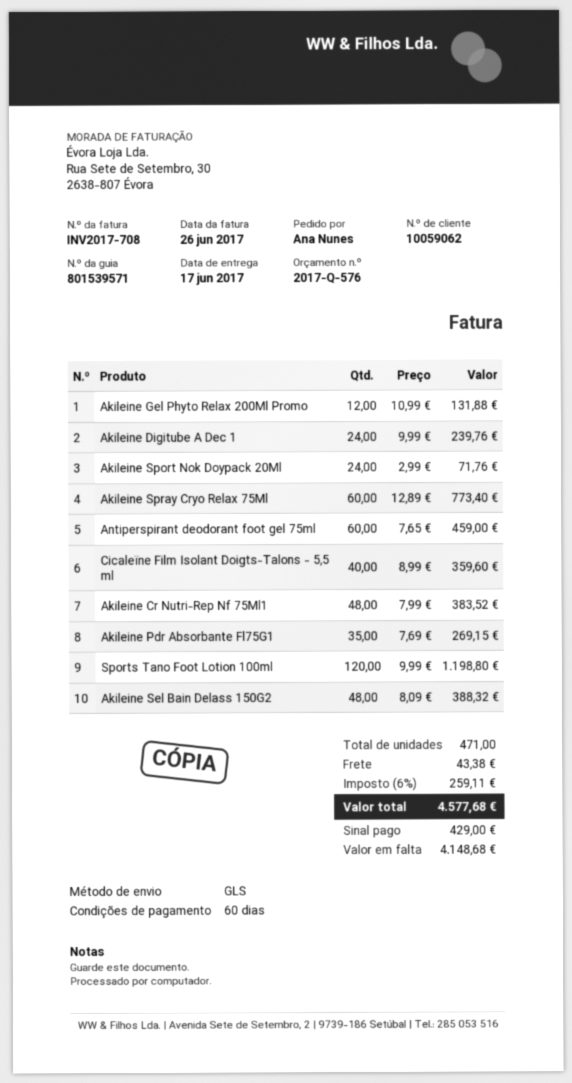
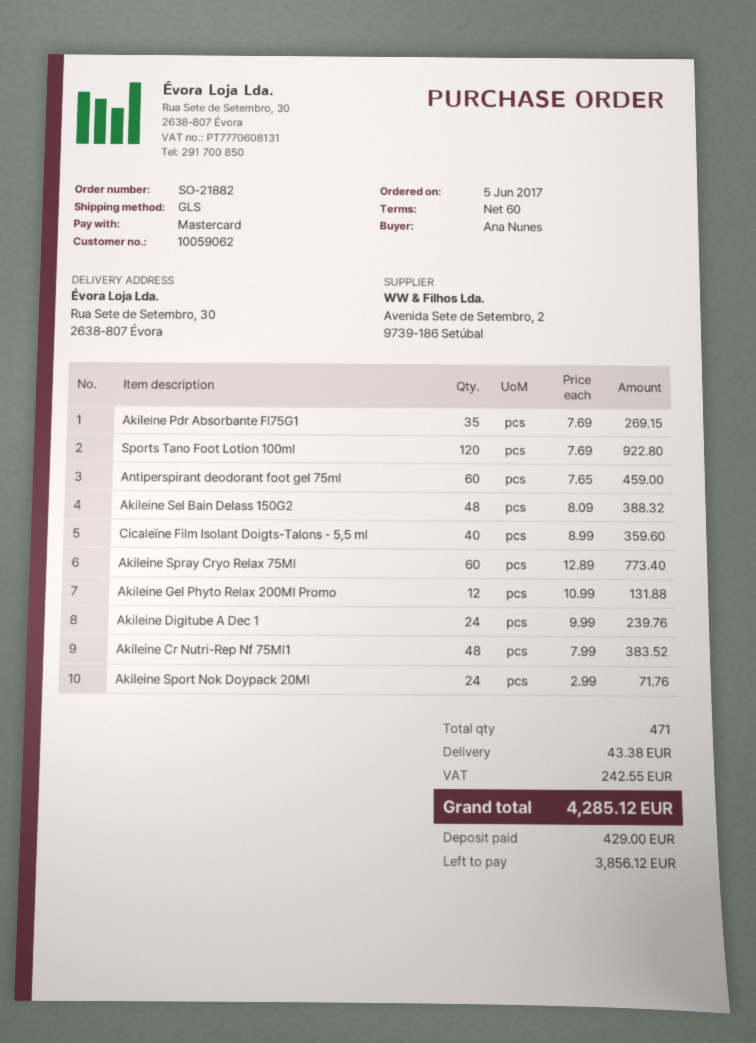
Sports Tano Foot Lotion 100ml: 120 x 9.99 = 1198.80 -> 120 x 7.69 = 922.80
tax: 259.11 -> 242.55
total: 4577.68 -> 4285.12
balance: 4148.68 -> 3856.12

